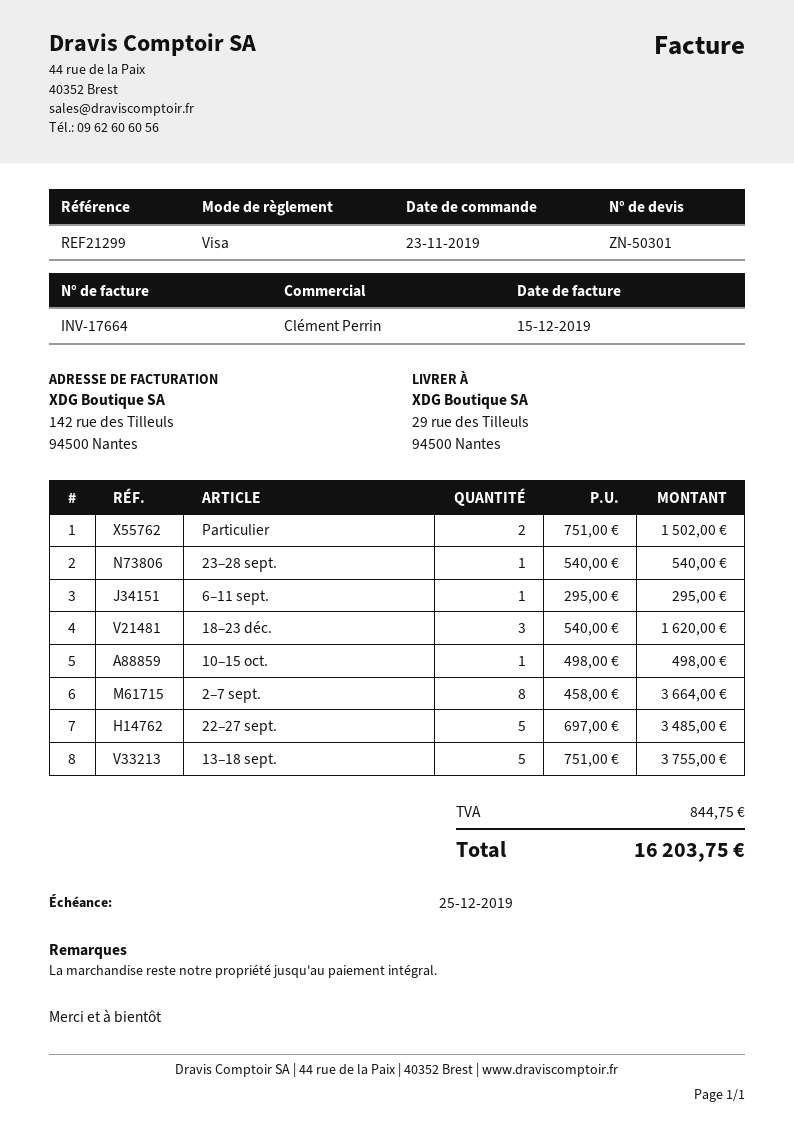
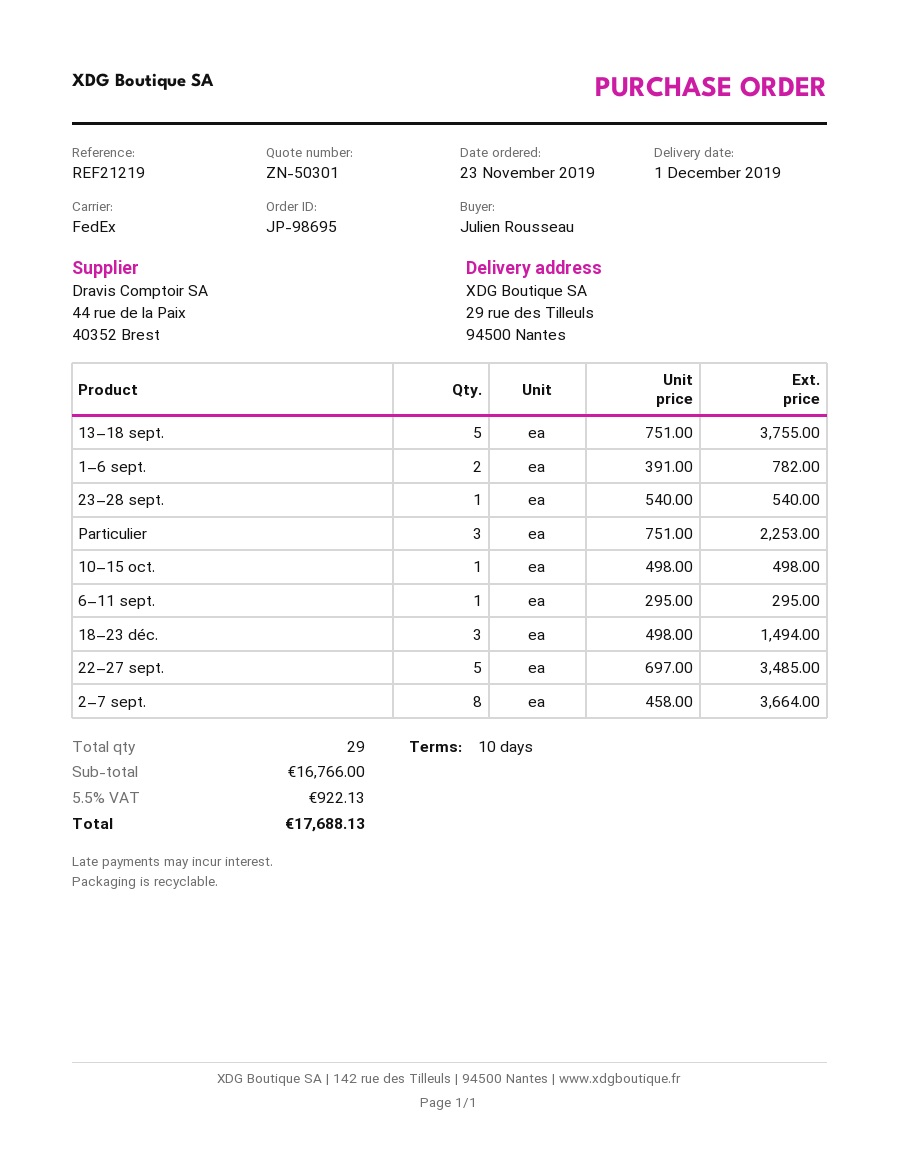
reference: REF21299 -> REF21219
Particulier: 2 x 751.00 = 1502.00 -> 3 x 751.00 = 2253.00
18–23 déc.: 3 x 540.00 = 1620.00 -> 3 x 498.00 = 1494.00
1–6 sept.: none -> 2 x 391.00 = 782.00
tax: 844.75 -> 922.13
total: 16203.75 -> 17688.13

